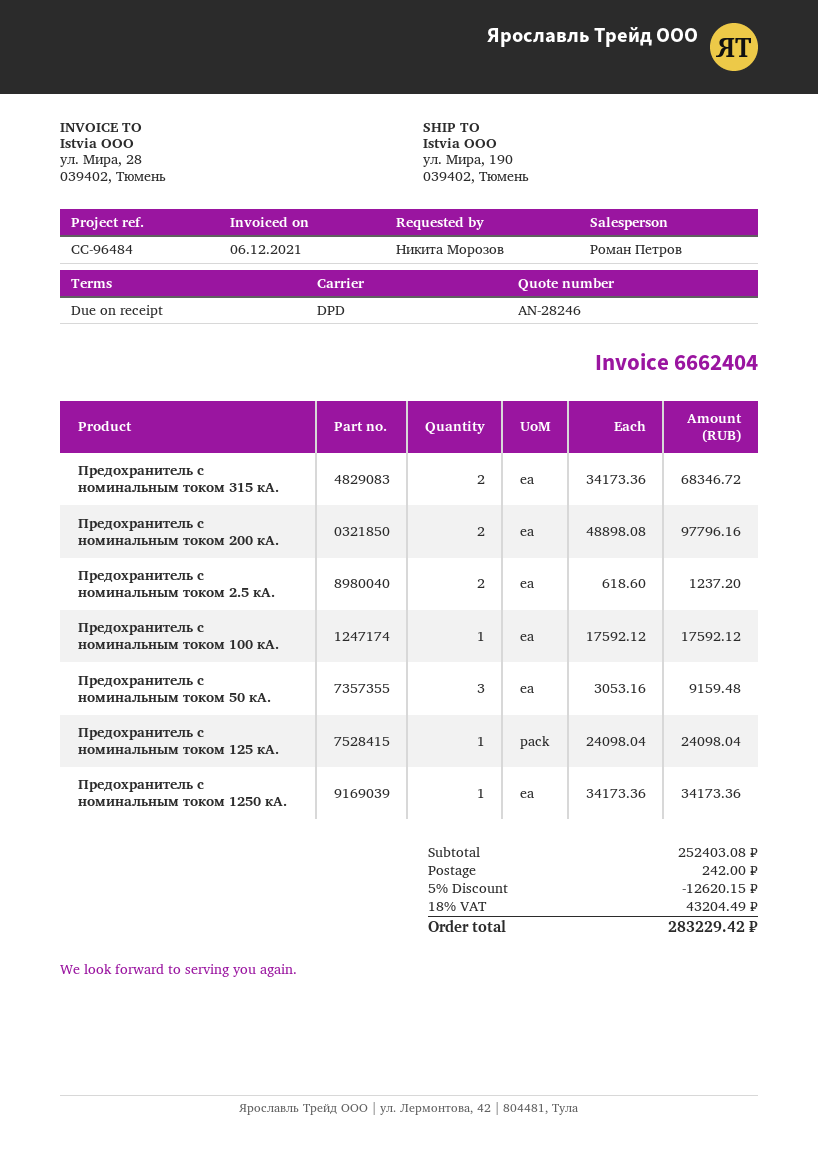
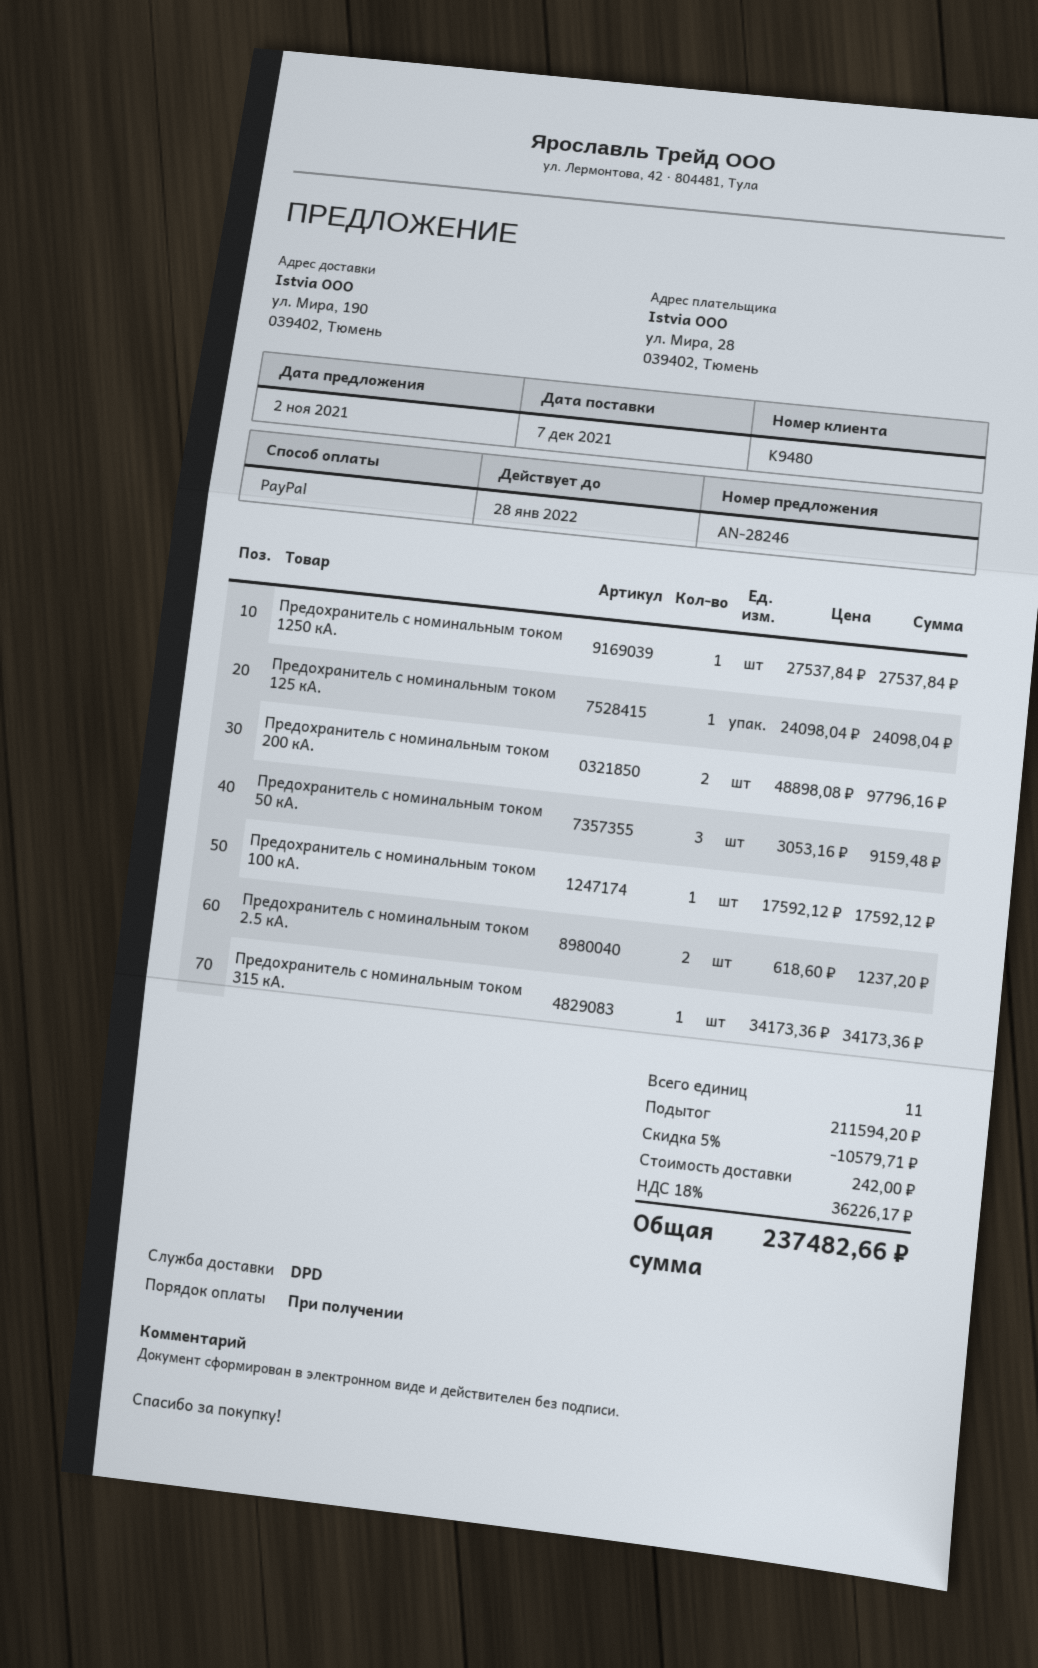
Предохранитель с номинальным током 315 кА.: 2 x 34173.36 = 68346.72 -> 1 x 34173.36 = 34173.36
Предохранитель с номинальным током 1250 кА.: 1 x 34173.36 = 34173.36 -> 1 x 27537.84 = 27537.84
subtotal: 252403.08 -> 211594.20
discount: 5% = 12620.15 -> 5% = 10579.71
tax: 18% = 43204.49 -> 18% = 36226.17
total: 283229.42 -> 237482.66

